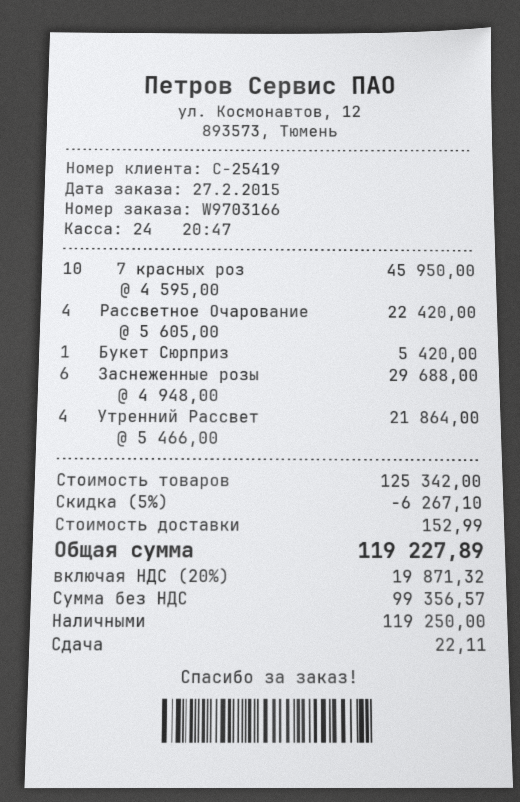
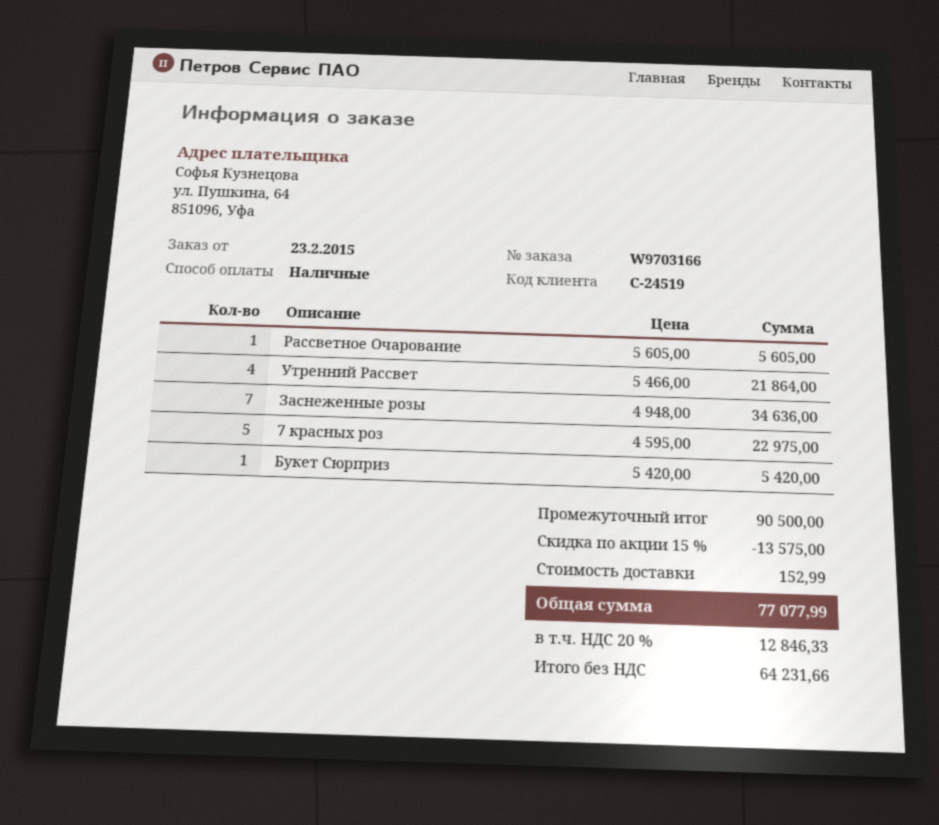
order date: 2015-02-27 -> 2015-02-23
customer number: C-25419 -> C-24519
7 красных роз: 10 x 4595.00 = 45950.00 -> 5 x 4595.00 = 22975.00
Рассветное Очарование: 4 x 5605.00 = 22420.00 -> 1 x 5605.00 = 5605.00
Заснеженные розы: 6 x 4948.00 = 29688.00 -> 7 x 4948.00 = 34636.00
subtotal: 125342.00 -> 90500.00
discount: 5% = 6267.10 -> 15% = 13575.00
net: 99356.57 -> 64231.66
tax: 20% = 19871.32 -> 20% = 12846.33
total: 119227.89 -> 77077.99

